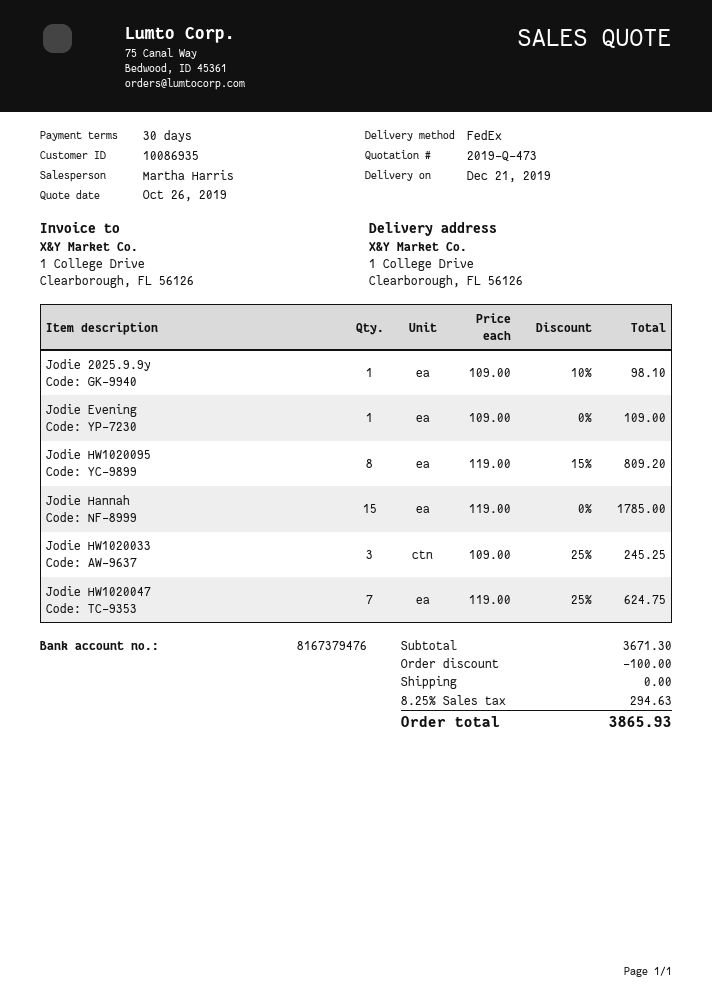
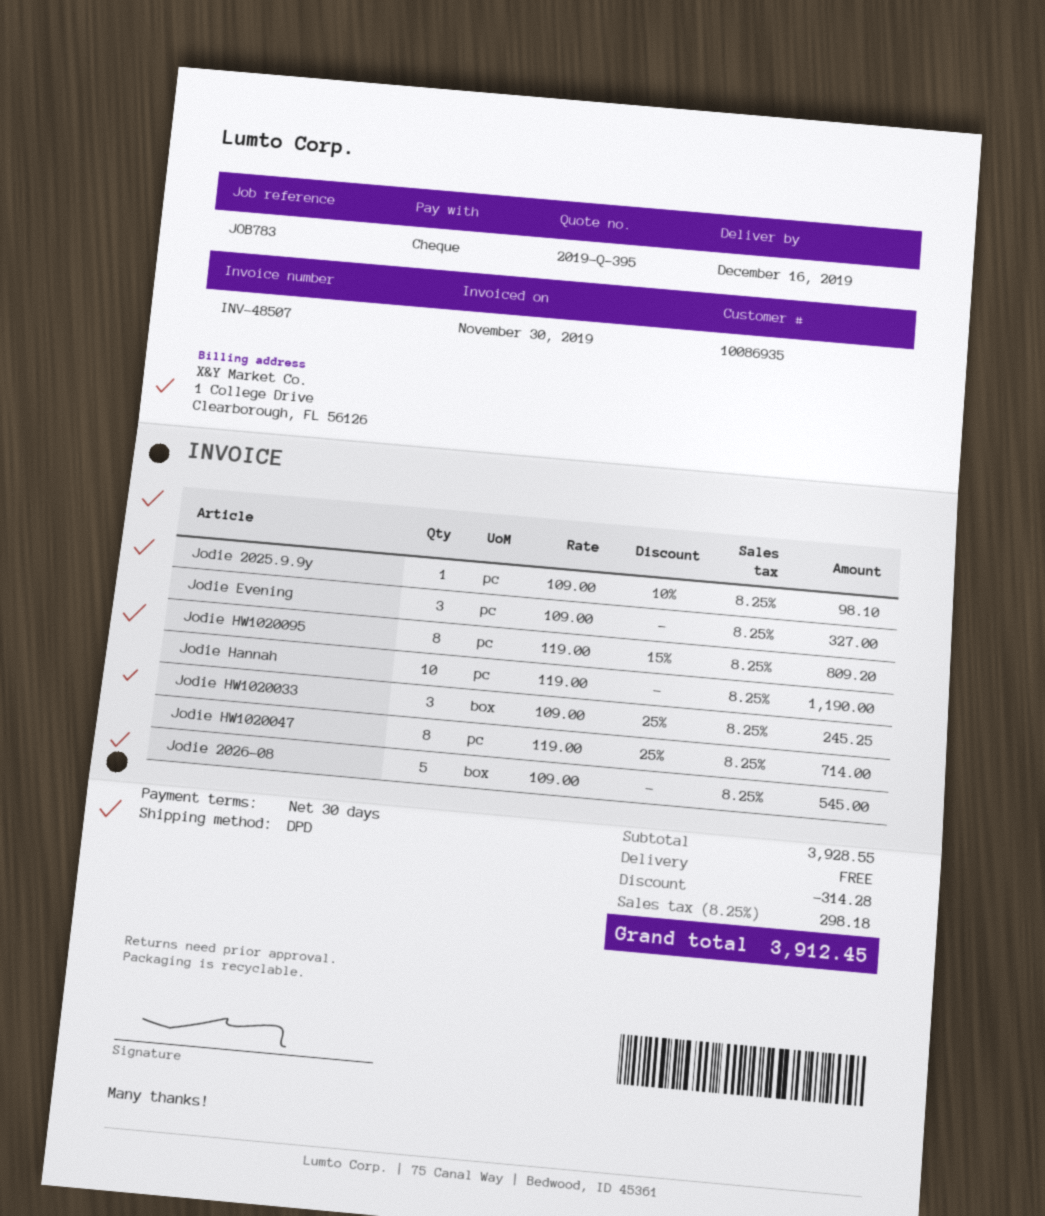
quote number: 2019-Q-473 -> 2019-Q-395
delivery date: 2019-12-21 -> 2019-12-16
shipping method: FedEx -> DPD
Jodie Evening: 1 x 109.00 = 109.00 -> 3 x 109.00 = 327.00
Jodie Hannah: 15 x 119.00 = 1785.00 -> 10 x 119.00 = 1190.00
Jodie HW1020047: 7 x 119.00 - 25% = 624.75 -> 8 x 119.00 - 25% = 714.00
Jodie 2026-08: none -> 5 x 109.00 = 545.00
subtotal: 3671.30 -> 3928.55
discount: 100.00 -> 314.28
tax: 8.25% = 294.63 -> 8.25% = 298.18
total: 3865.93 -> 3912.45

